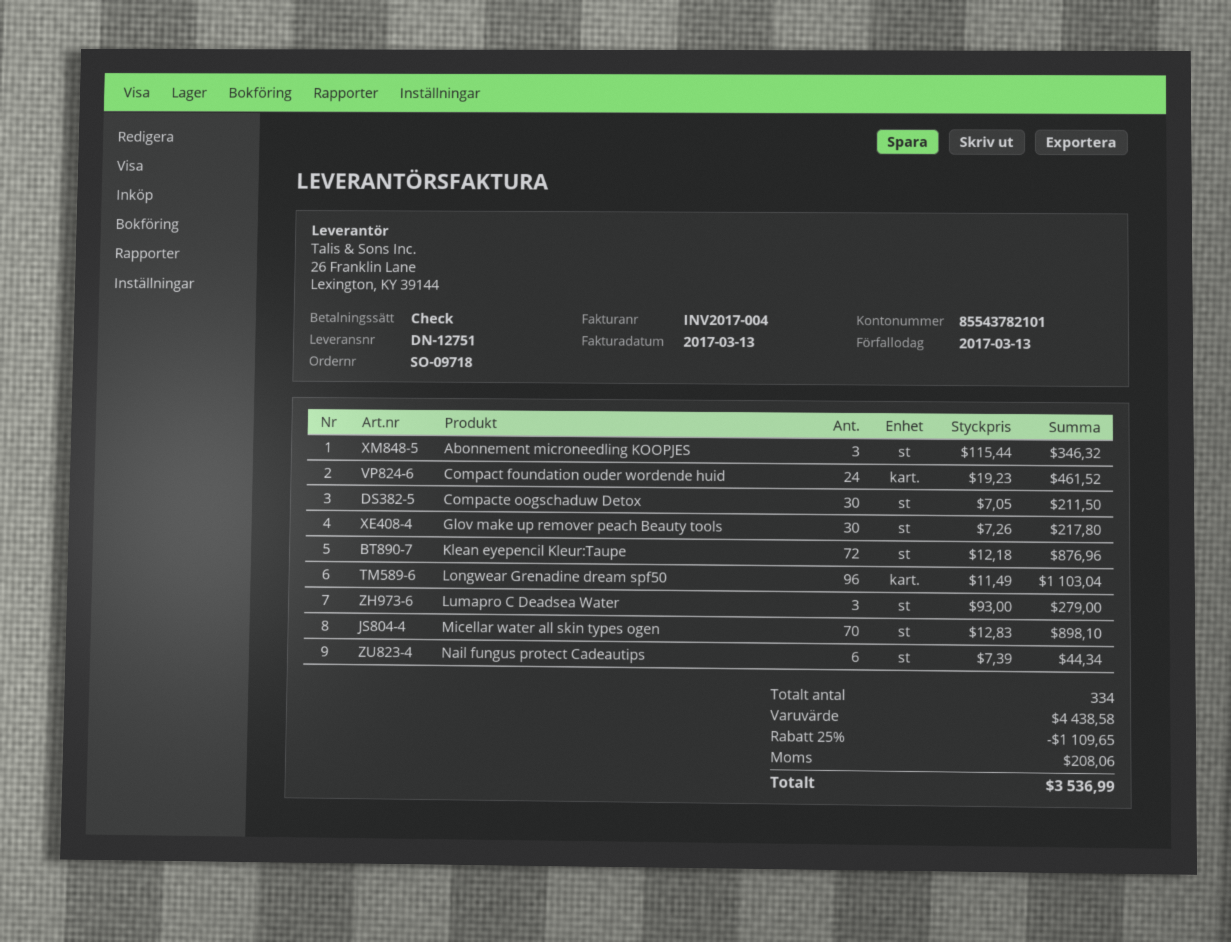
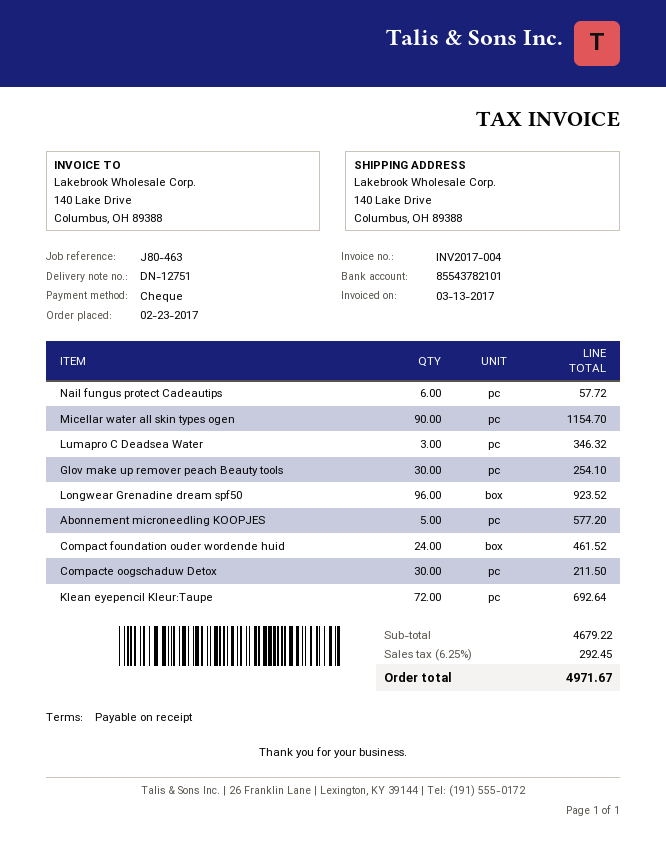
Abonnement microneedling KOOPJES: 3 for 346.32 -> 5 for 577.20
Glov make up remover peach Beauty tools: 30 for 217.80 -> 30 for 254.10
Klean eyepencil Kleur:Taupe: 72 for 876.96 -> 72 for 692.64
Longwear Grenadine dream spf50: 96 for 1103.04 -> 96 for 923.52
Lumapro C Deadsea Water: 3 for 279.00 -> 3 for 346.32
Micellar water all skin types ogen: 70 for 898.10 -> 90 for 1154.70
Nail fungus protect Cadeautips: 6 for 44.34 -> 6 for 57.72
subtotal: 4438.58 -> 4679.22
discount: 25% = 1109.65 -> none
tax: 208.06 -> 292.45
total: 3536.99 -> 4971.67

